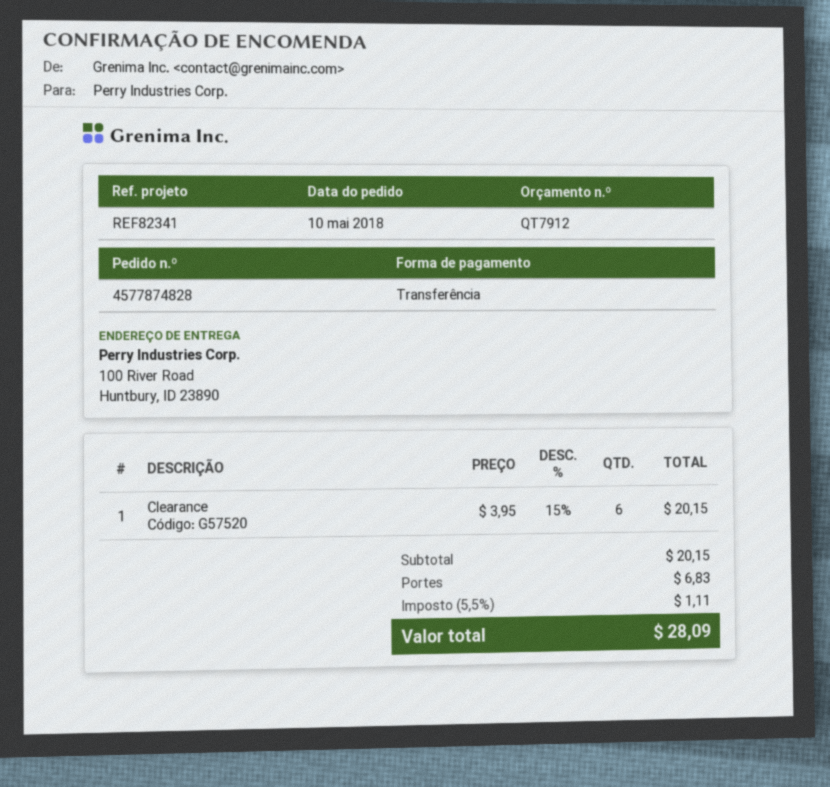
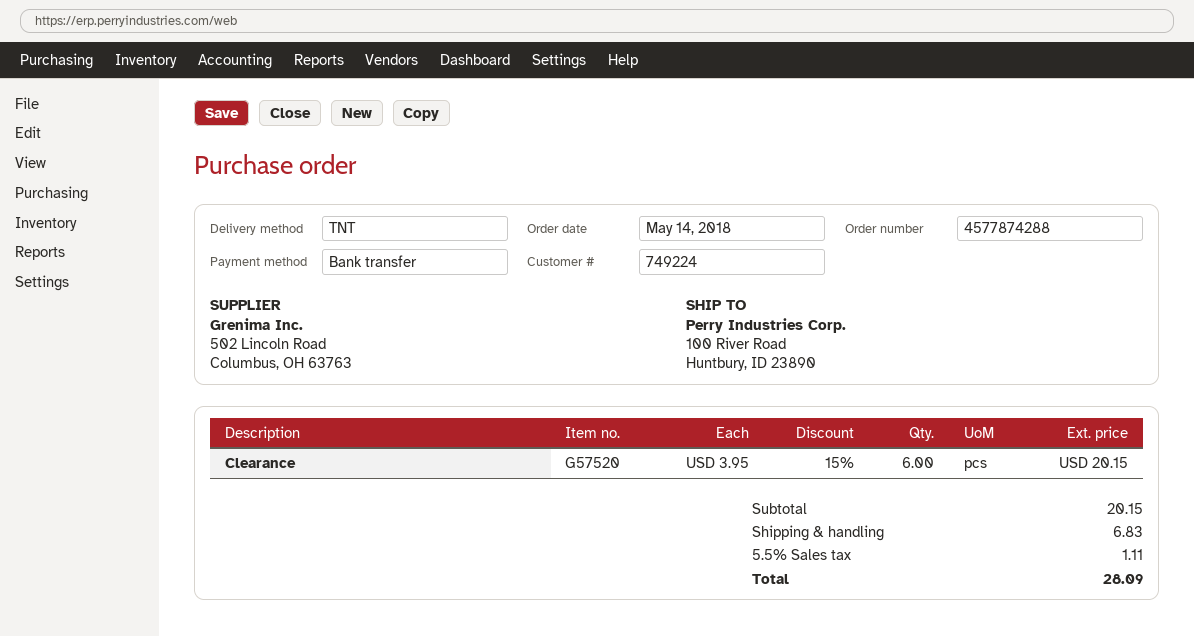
order number: 4577874828 -> 4577874288
order date: 2018-05-10 -> 2018-05-14

